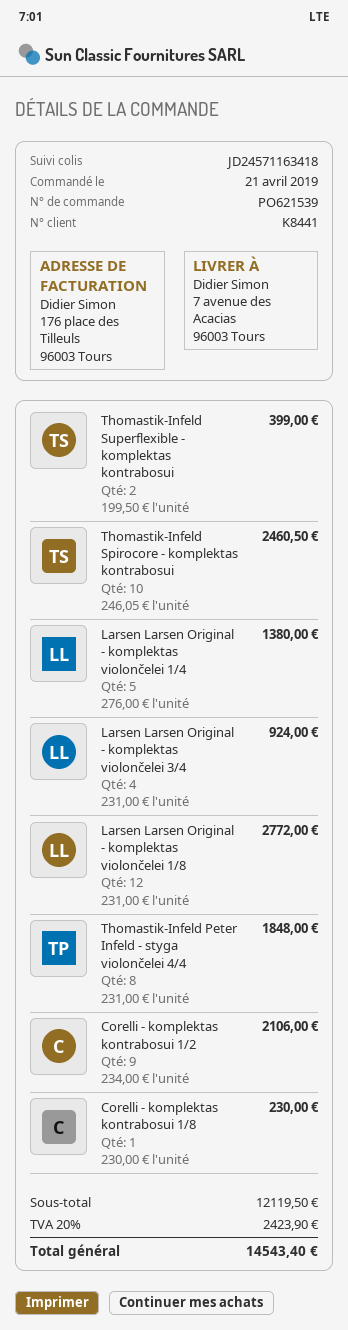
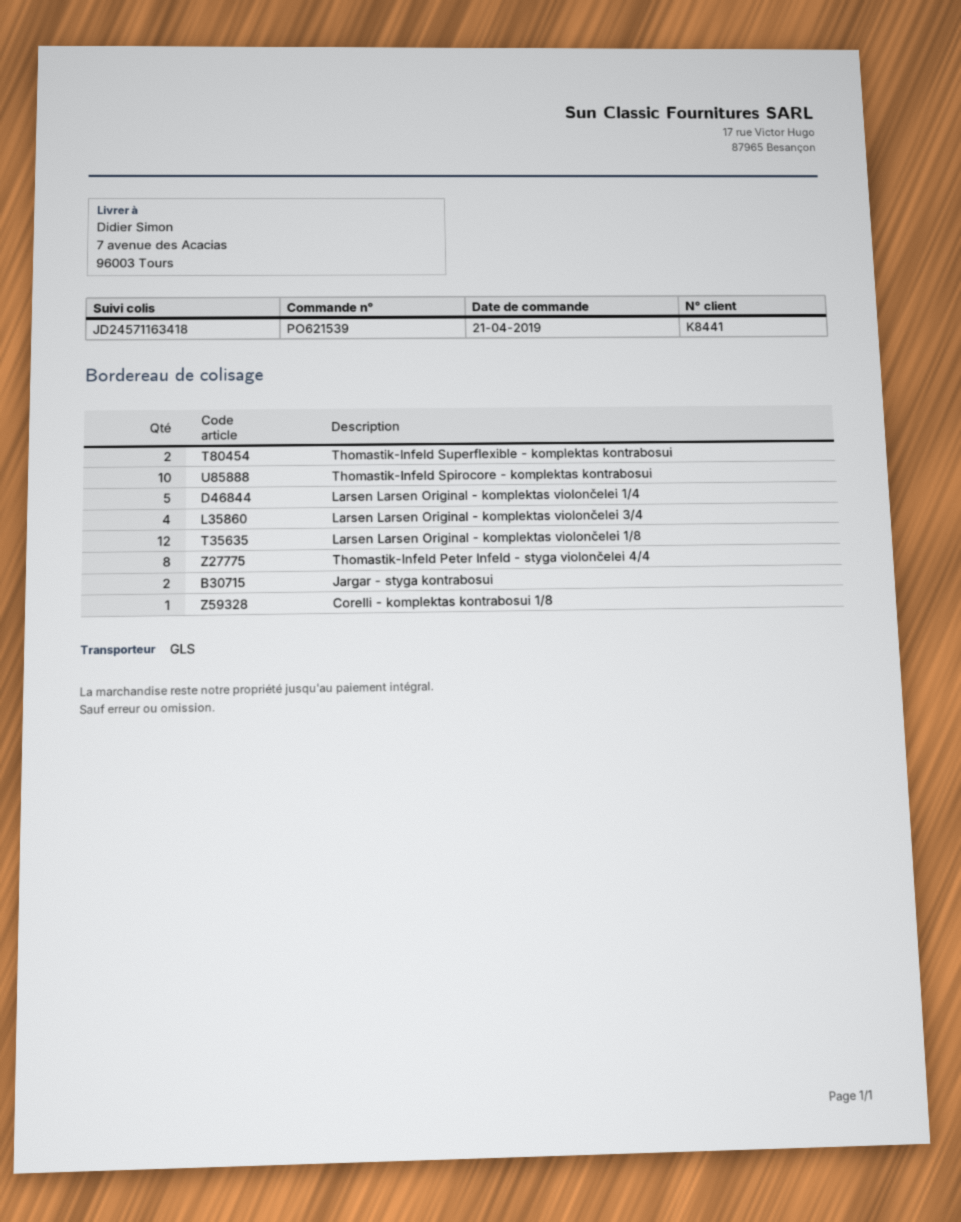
Corelli - komplektas kontrabosui 1/2: 9 -> none
Jargar - styga kontrabosui: none -> 2

